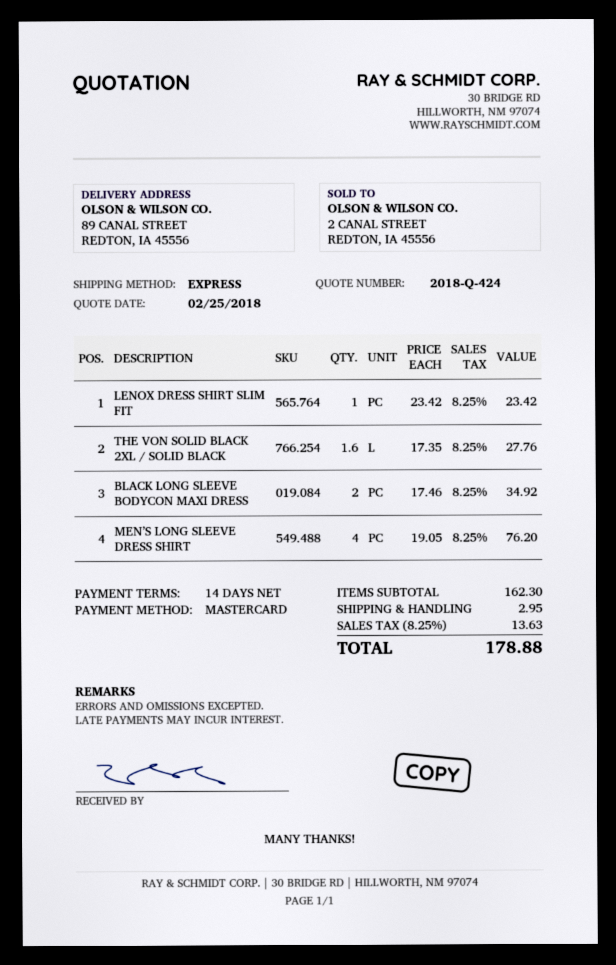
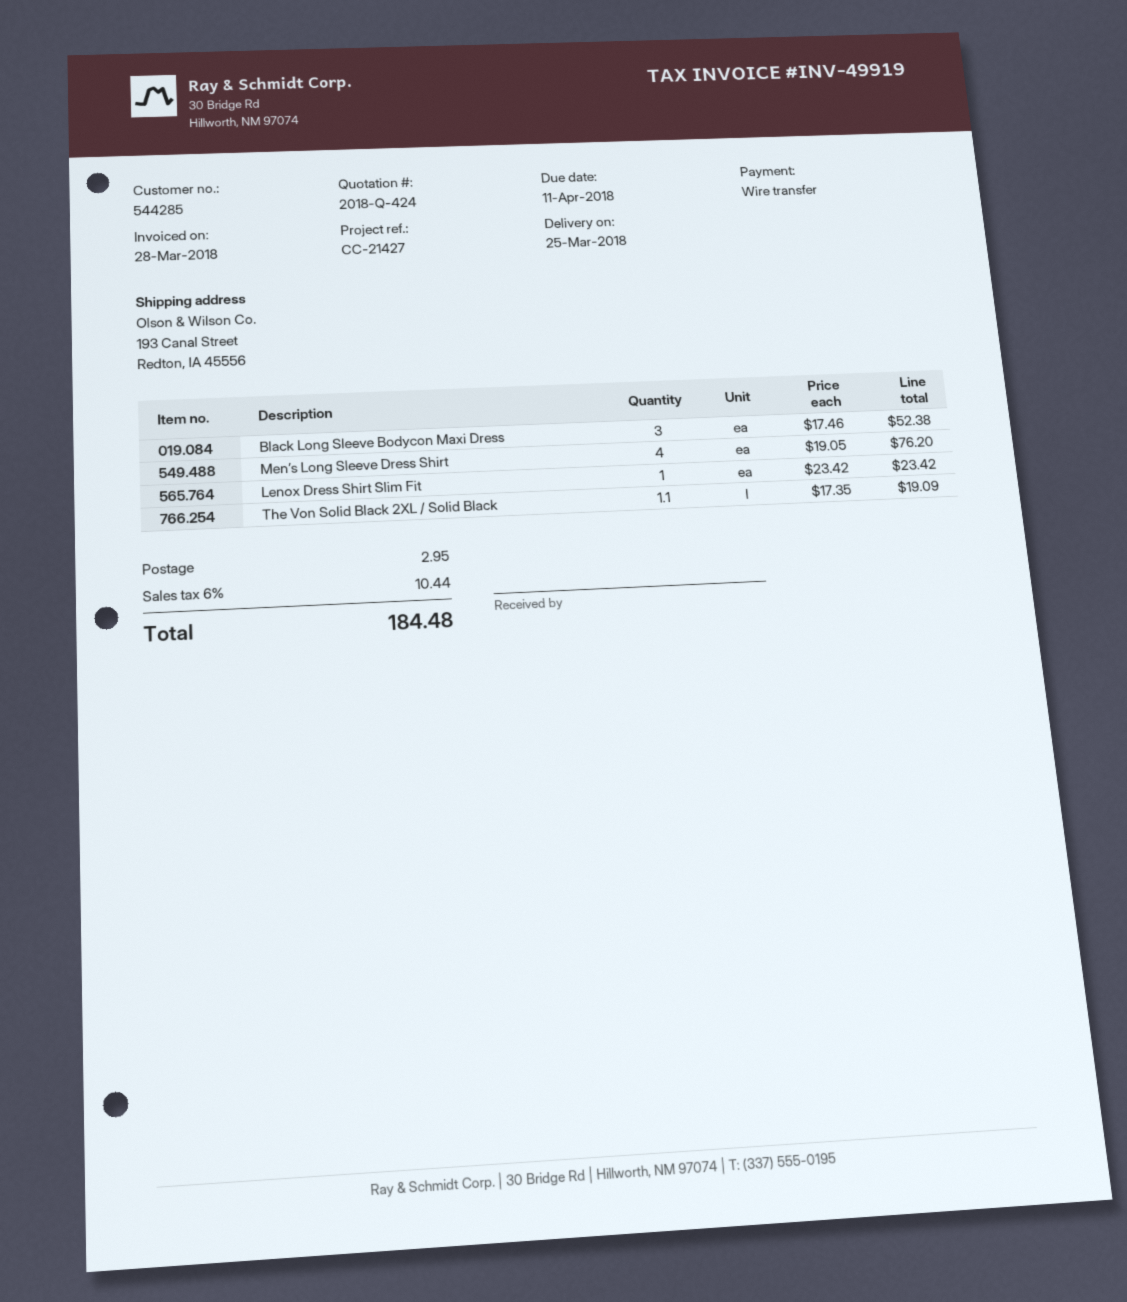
payment method: Mastercard -> bank transfer
ship to: 89 CANAL STREET, REDTON, IA 45556 -> 193 Canal Street, Redton, IA 45556
THE VON SOLID BLACK 2XL / SOLID BLACK: 1.6 x 17.35 = 27.76 -> 1.1 x 17.35 = 19.09
BLACK LONG SLEEVE BODYCON MAXI DRESS: 2 x 17.46 = 34.92 -> 3 x 17.46 = 52.38
tax: 8.25% = 13.63 -> 6% = 10.44
total: 178.88 -> 184.48

